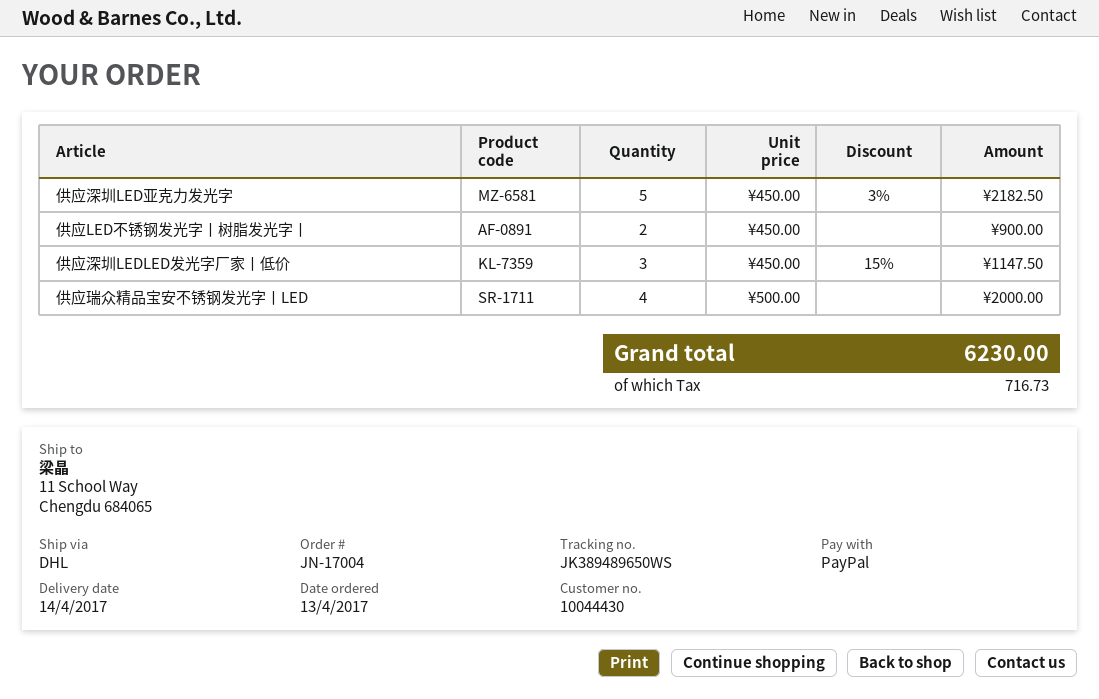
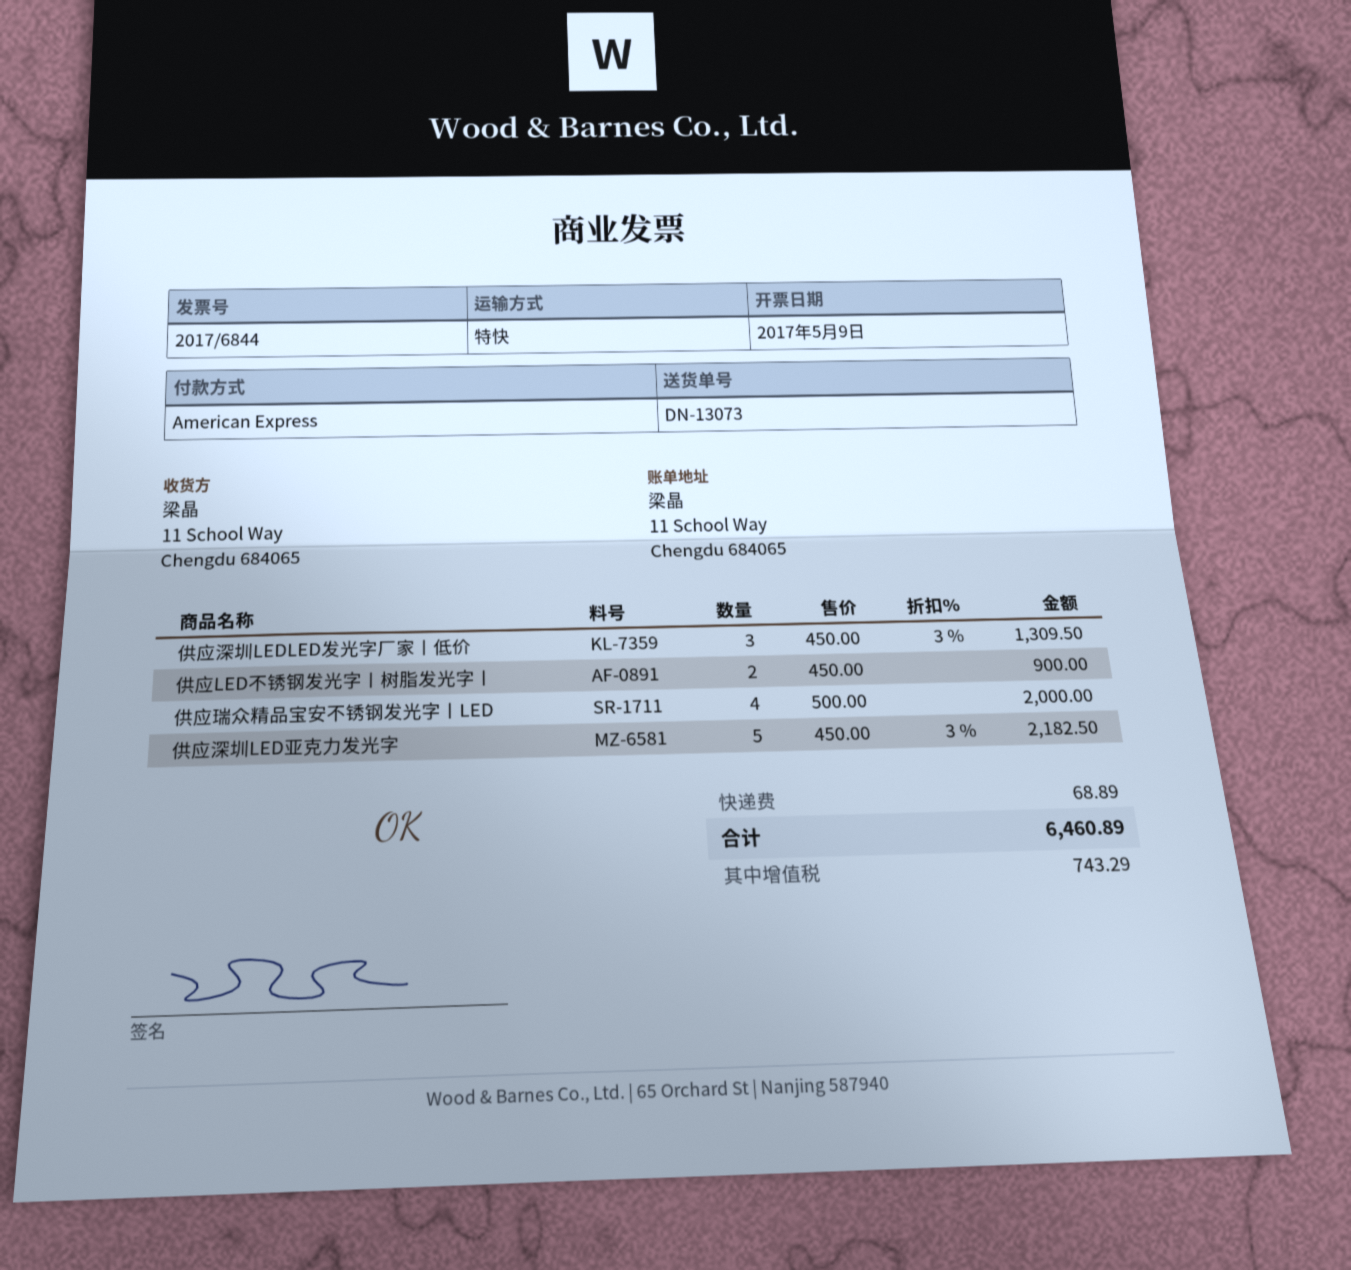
payment method: PayPal -> American Express
shipping method: DHL -> express
供应深圳LEDLED发光字厂家丨低价: 3 x 450.00 - 15% = 1147.50 -> 3 x 450.00 - 3% = 1309.50
shipping: none -> 68.89
tax: 716.73 -> 743.29
total: 6230.00 -> 6460.89

